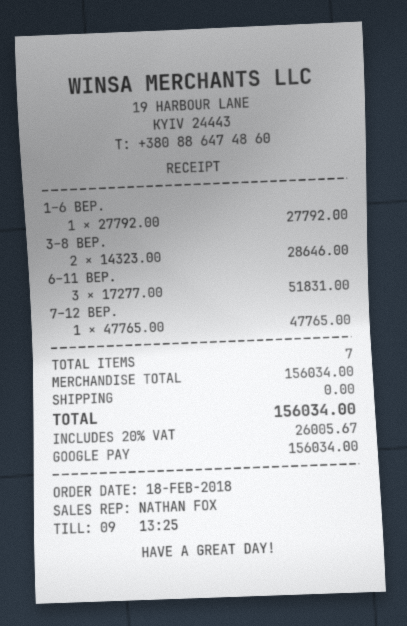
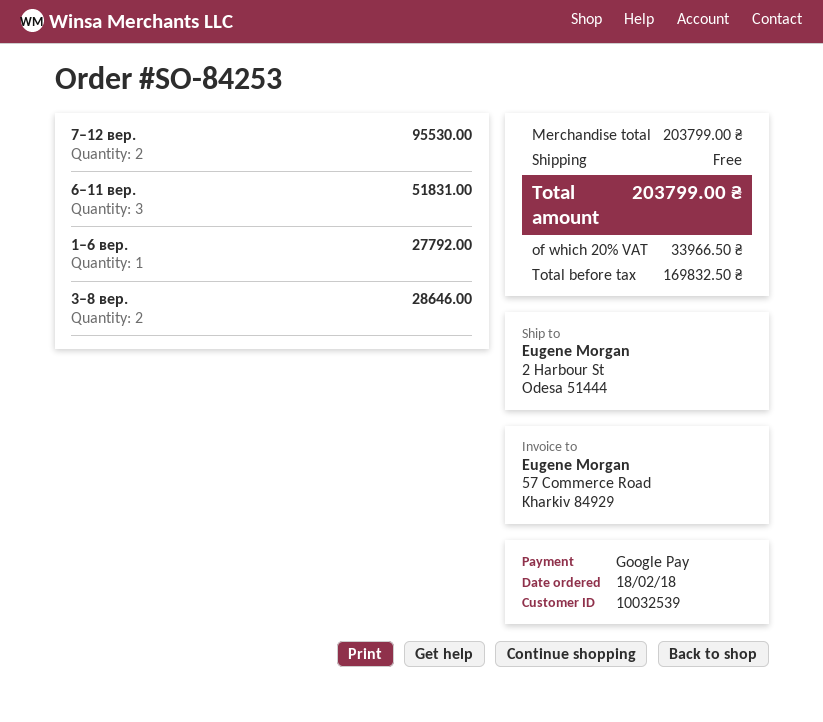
7–12 ВЕР.: 1 for 47765.00 -> 2 for 95530.00
subtotal: 156034.00 -> 203799.00
tax: 20% = 26005.67 -> 20% = 33966.50
total: 156034.00 -> 203799.00

